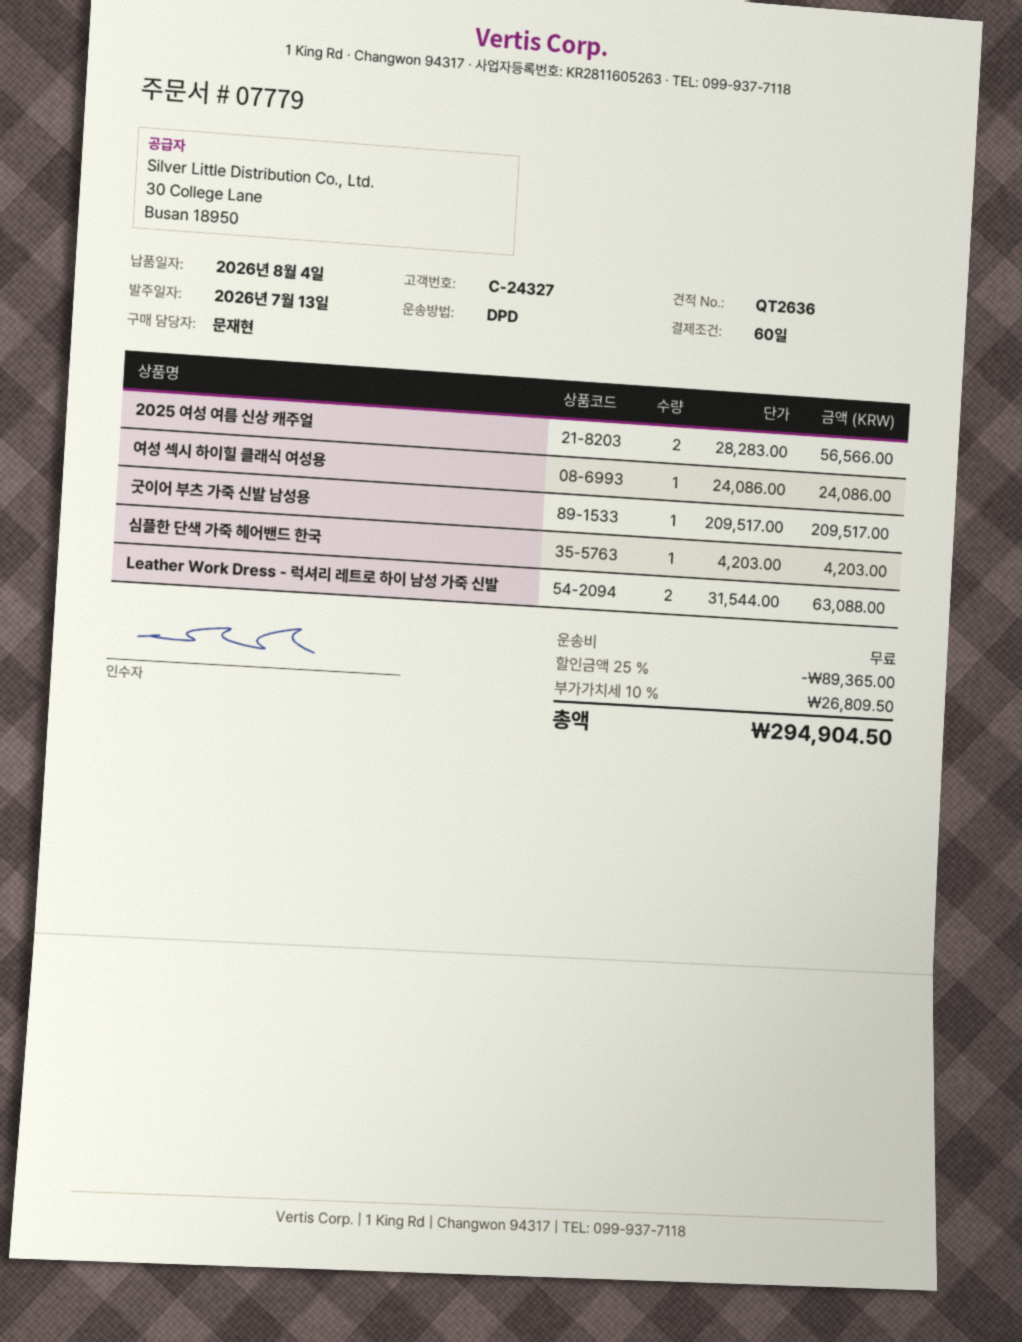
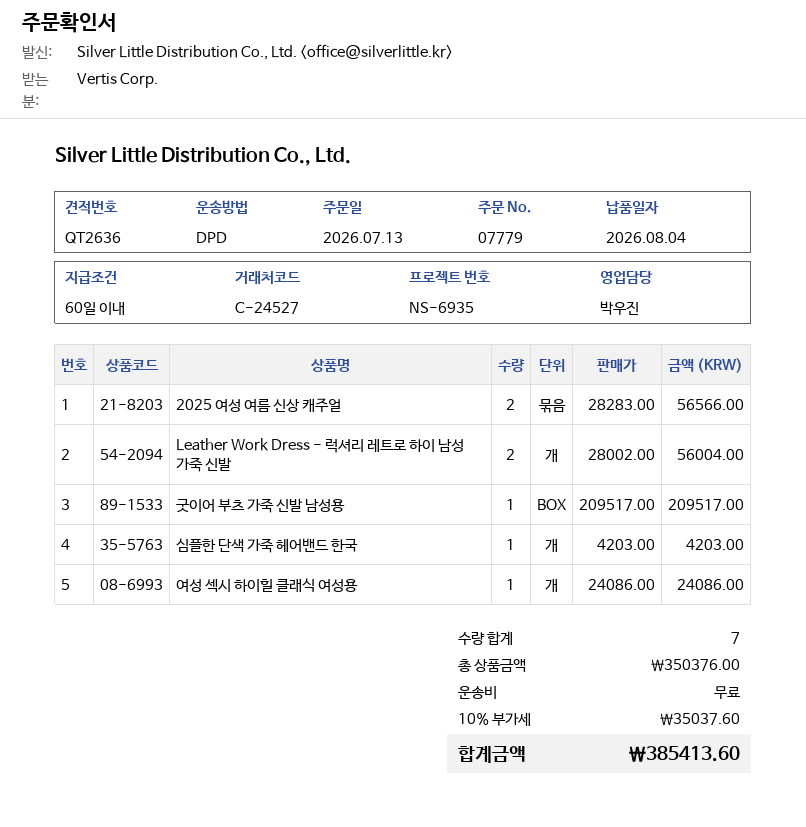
customer number: C-24327 -> C-24527
Leather Work Dress - 럭셔리 레트로 하이 남성 가죽 신발: 2 x 31544.00 = 63088.00 -> 2 x 28002.00 = 56004.00
discount: 25% = 89365.00 -> none
tax: 10% = 26809.50 -> 10% = 35037.60
total: 294904.50 -> 385413.60

